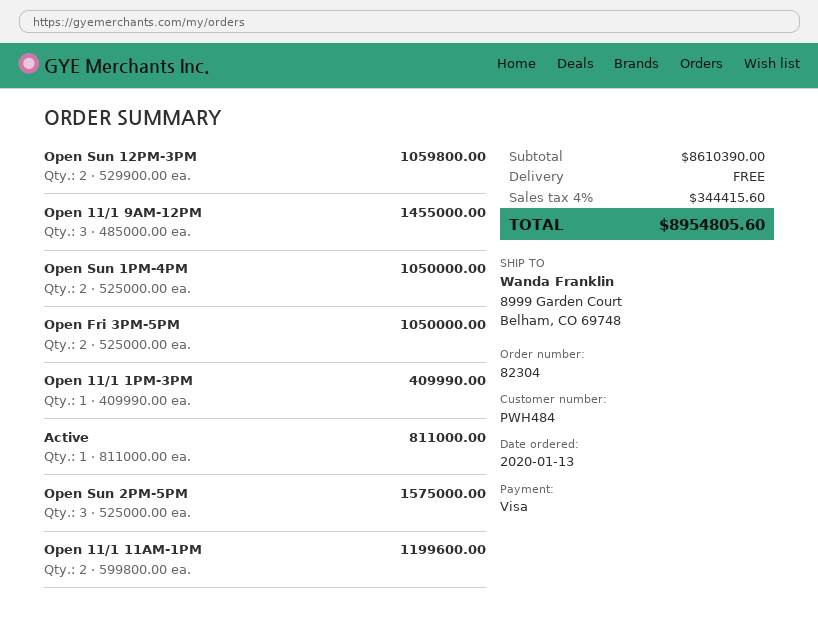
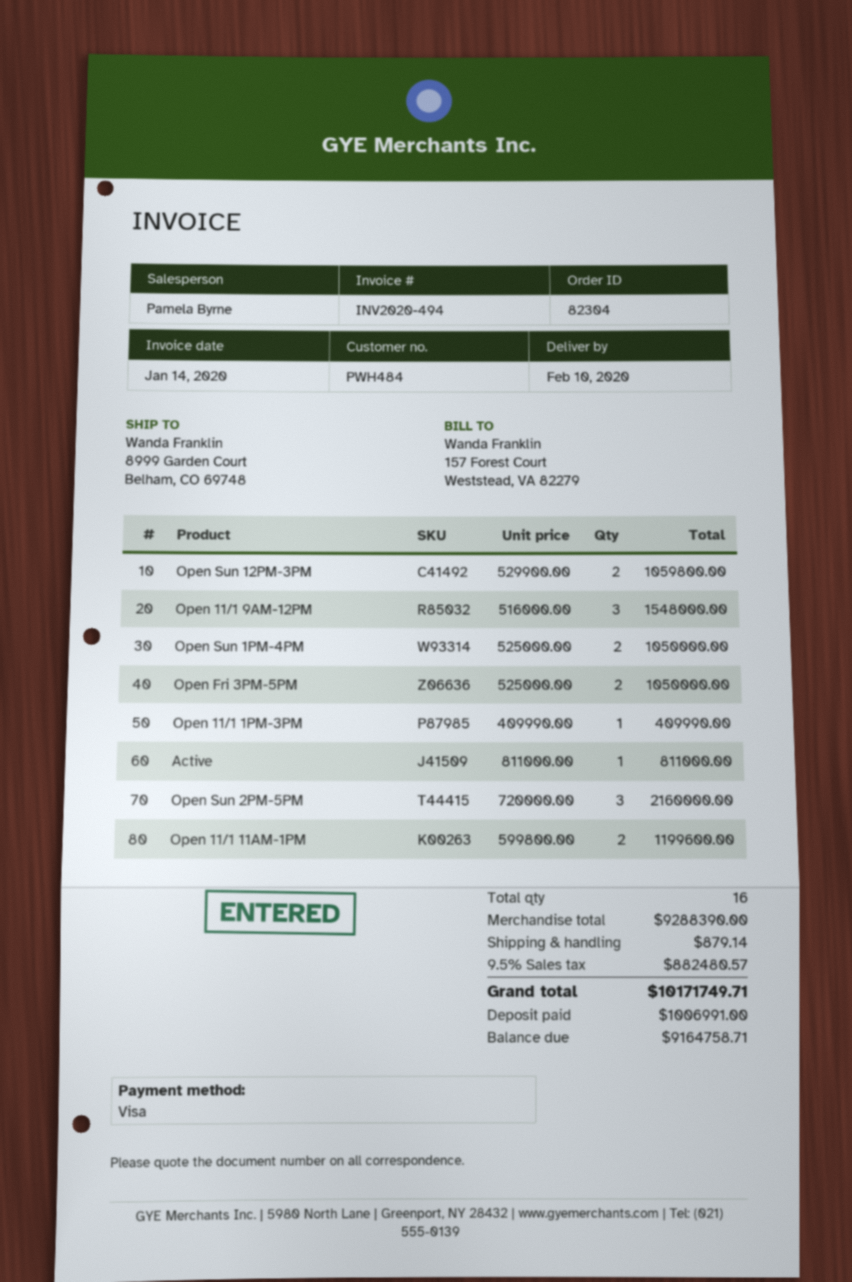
Open 11/1 9AM-12PM: 3 x 485000.00 = 1455000.00 -> 3 x 516000.00 = 1548000.00
Open Sun 2PM-5PM: 3 x 525000.00 = 1575000.00 -> 3 x 720000.00 = 2160000.00
subtotal: 8610390.00 -> 9288390.00
shipping: 0.00 -> 879.14
tax: 4% = 344415.60 -> 9.5% = 882480.57
total: 8954805.60 -> 10171749.71

